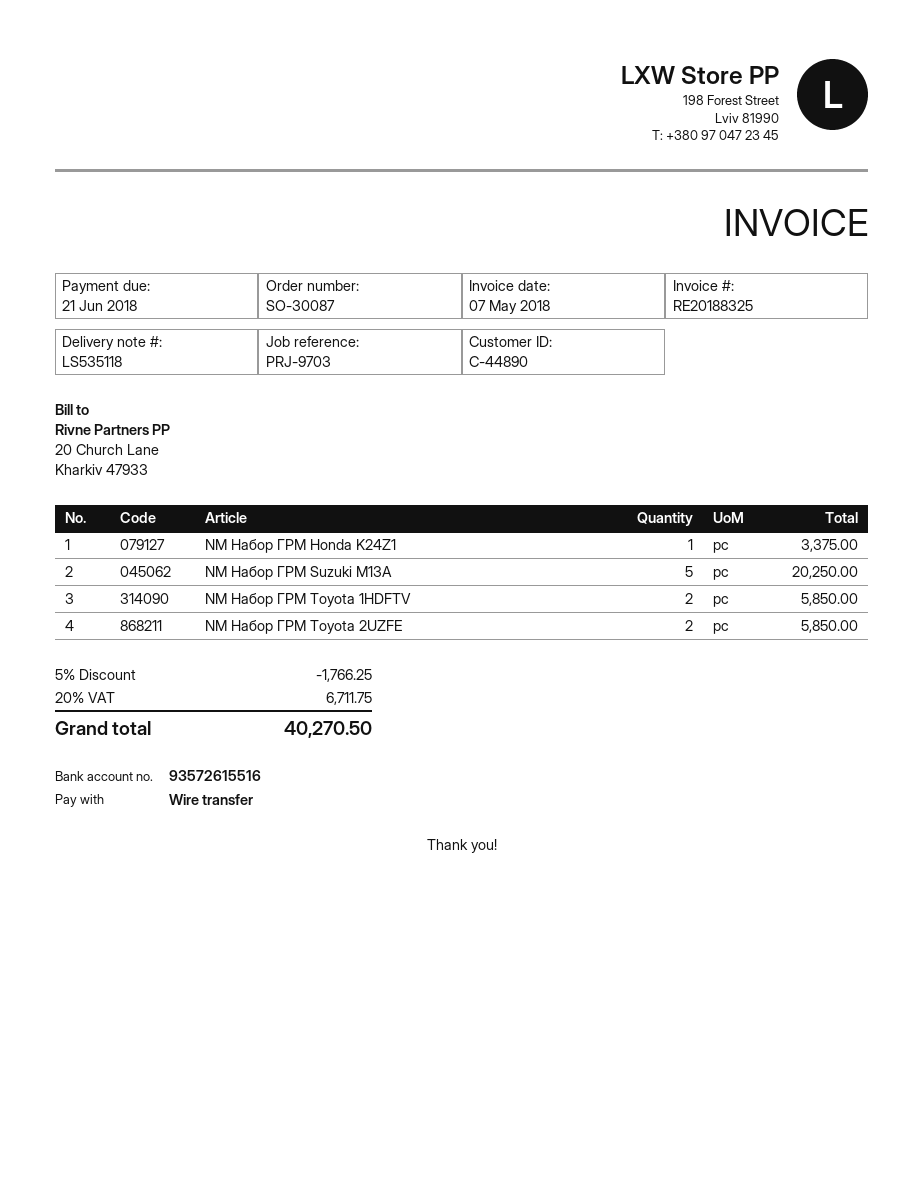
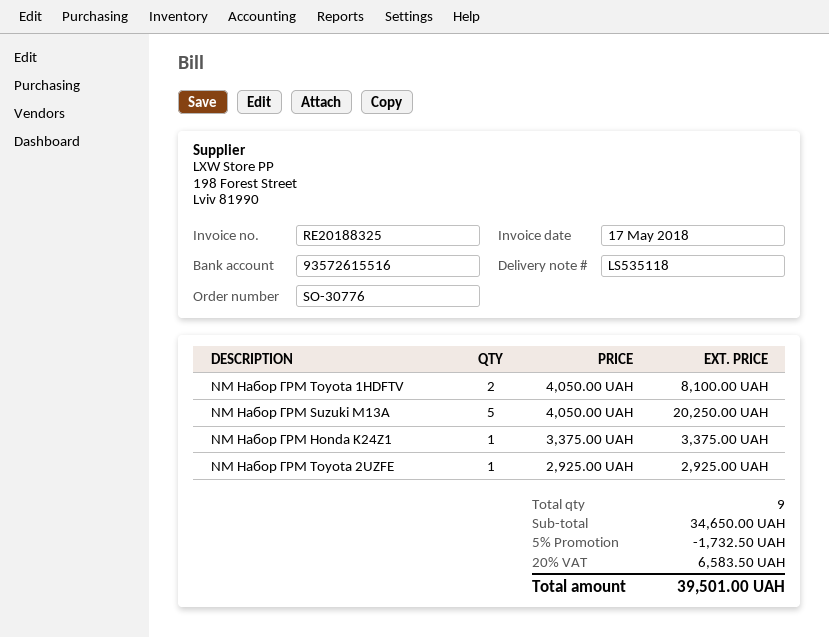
order number: SO-30087 -> SO-30776
invoice date: 2018-05-07 -> 2018-05-17
NM Набор ГРМ Toyota 1HDFTV: 2 for 5850.00 -> 2 for 8100.00
NM Набор ГРМ Toyota 2UZFE: 2 for 5850.00 -> 1 for 2925.00
discount: 5% = 1766.25 -> 5% = 1732.50
tax: 20% = 6711.75 -> 20% = 6583.50
total: 40270.50 -> 39501.00

